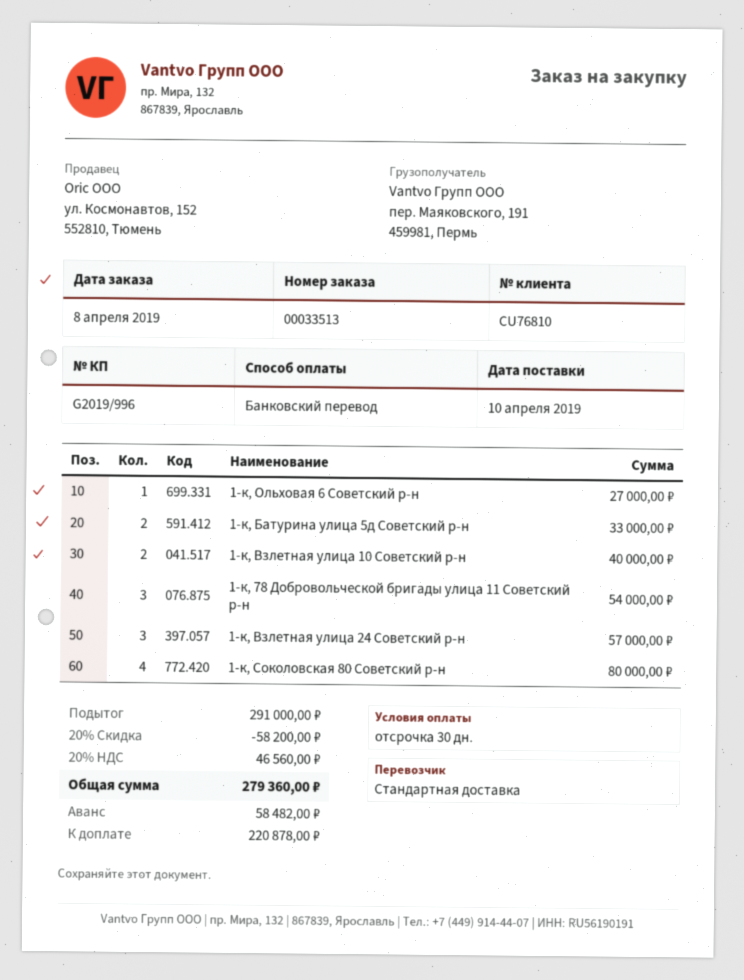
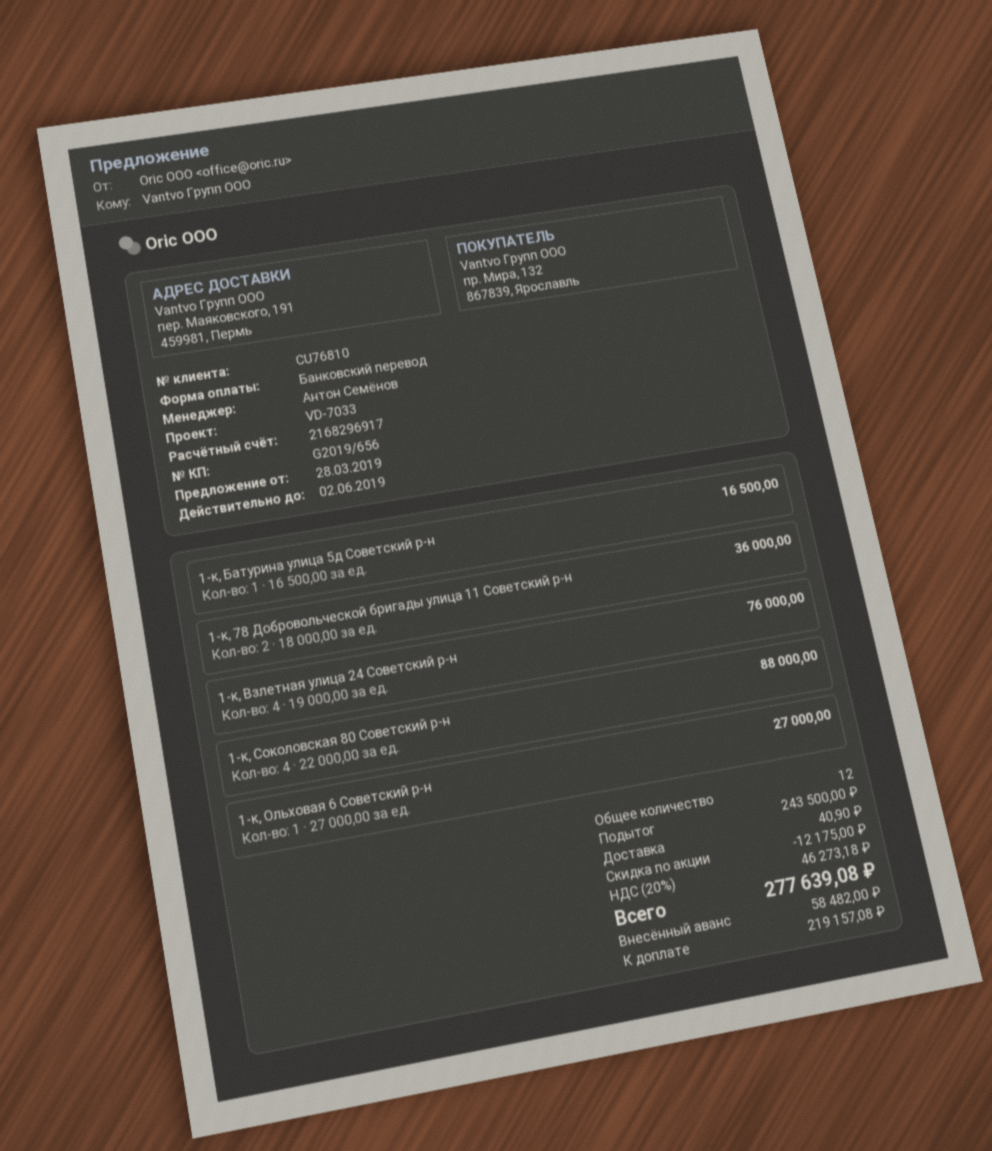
quote number: G2019/996 -> G2019/656
1-к, Батурина улица 5д Советский р-н: 2 for 33000.00 -> 1 for 16500.00
1-к, Взлетная улица 10 Советский р-н: 2 for 40000.00 -> none
1-к, 78 Добровольческой бригады улица 11 Советский р-н: 3 for 54000.00 -> 2 for 36000.00
1-к, Взлетная улица 24 Советский р-н: 3 for 57000.00 -> 4 for 76000.00
1-к, Соколовская 80 Советский р-н: 4 for 80000.00 -> 4 for 88000.00
subtotal: 291000.00 -> 243500.00
discount: 58200.00 -> 12175.00
shipping: none -> 40.90
tax: 20% = 46560.00 -> 20% = 46273.18
total: 279360.00 -> 277639.08
balance: 220878.00 -> 219157.08

